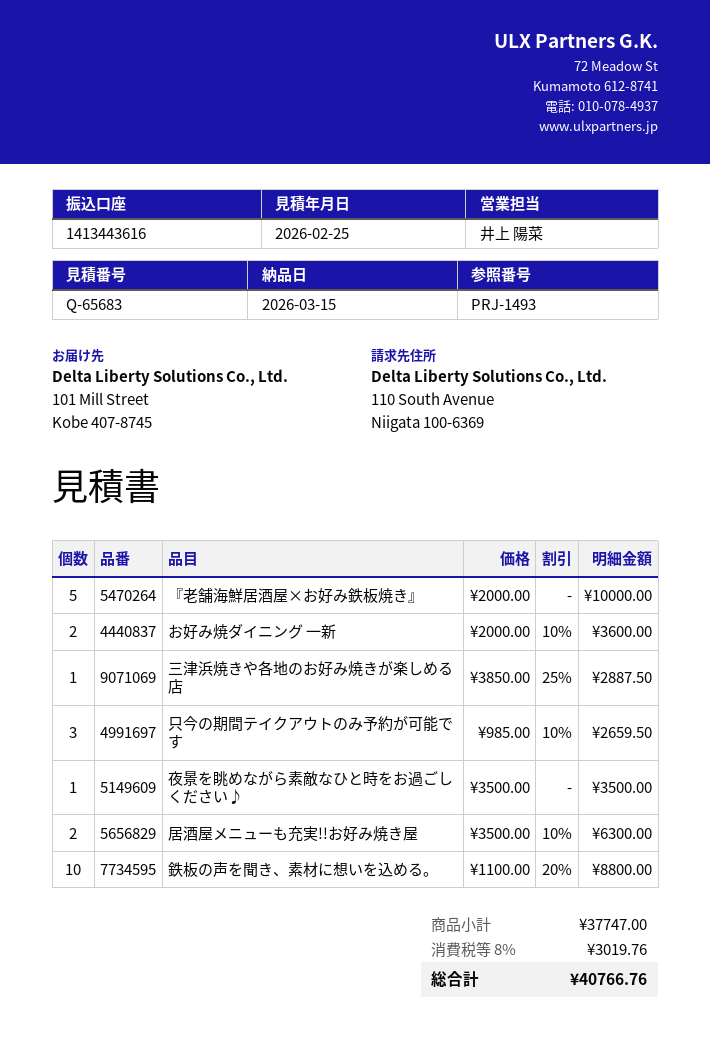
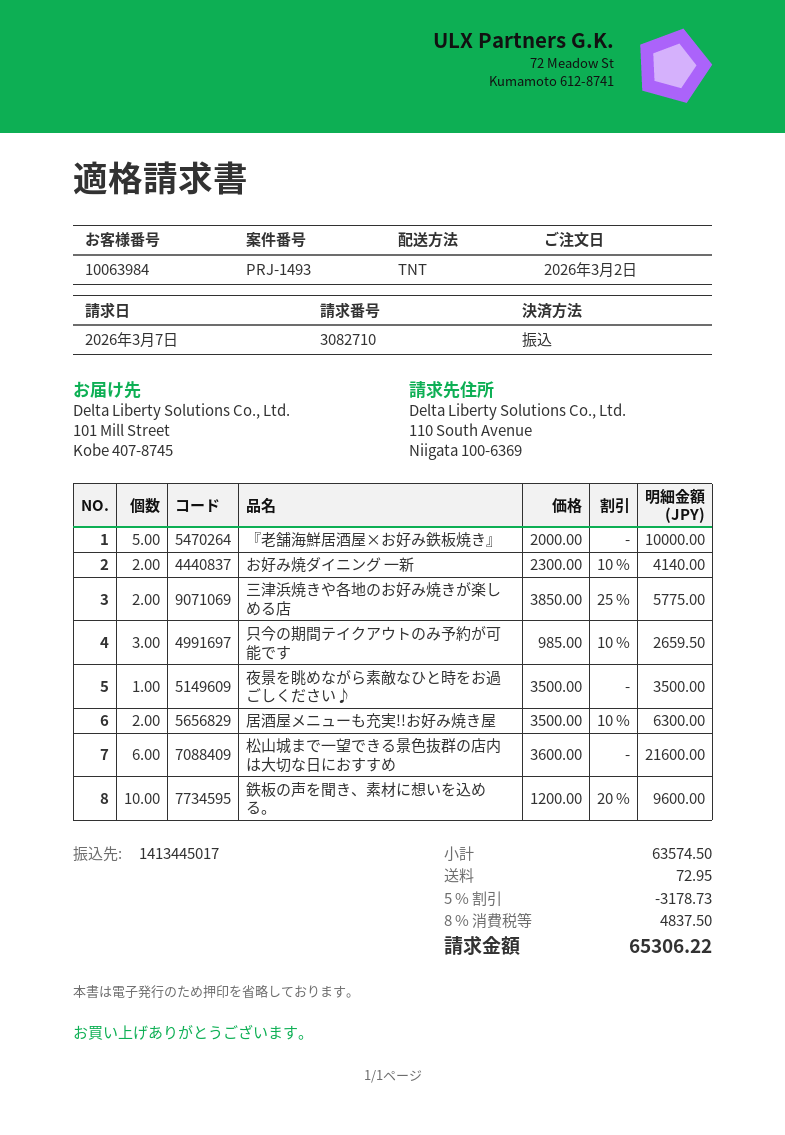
bank account: 1413443616 -> 1413445017
お好み焼ダイニング 一新: 2 x 2000.00 - 10% = 3600.00 -> 2 x 2300.00 - 10% = 4140.00
三津浜焼きや各地のお好み焼きが楽しめる店: 1 x 3850.00 - 25% = 2887.50 -> 2 x 3850.00 - 25% = 5775.00
鉄板の声を聞き、素材に想いを込める。: 10 x 1100.00 - 20% = 8800.00 -> 10 x 1200.00 - 20% = 9600.00
松山城まで一望できる景色抜群の店内は大切な日におすすめ: none -> 6 x 3600.00 = 21600.00
subtotal: 37747.00 -> 63574.50
discount: none -> 5% = 3178.73
shipping: none -> 72.95
tax: 8% = 3019.76 -> 8% = 4837.50
total: 40766.76 -> 65306.22

